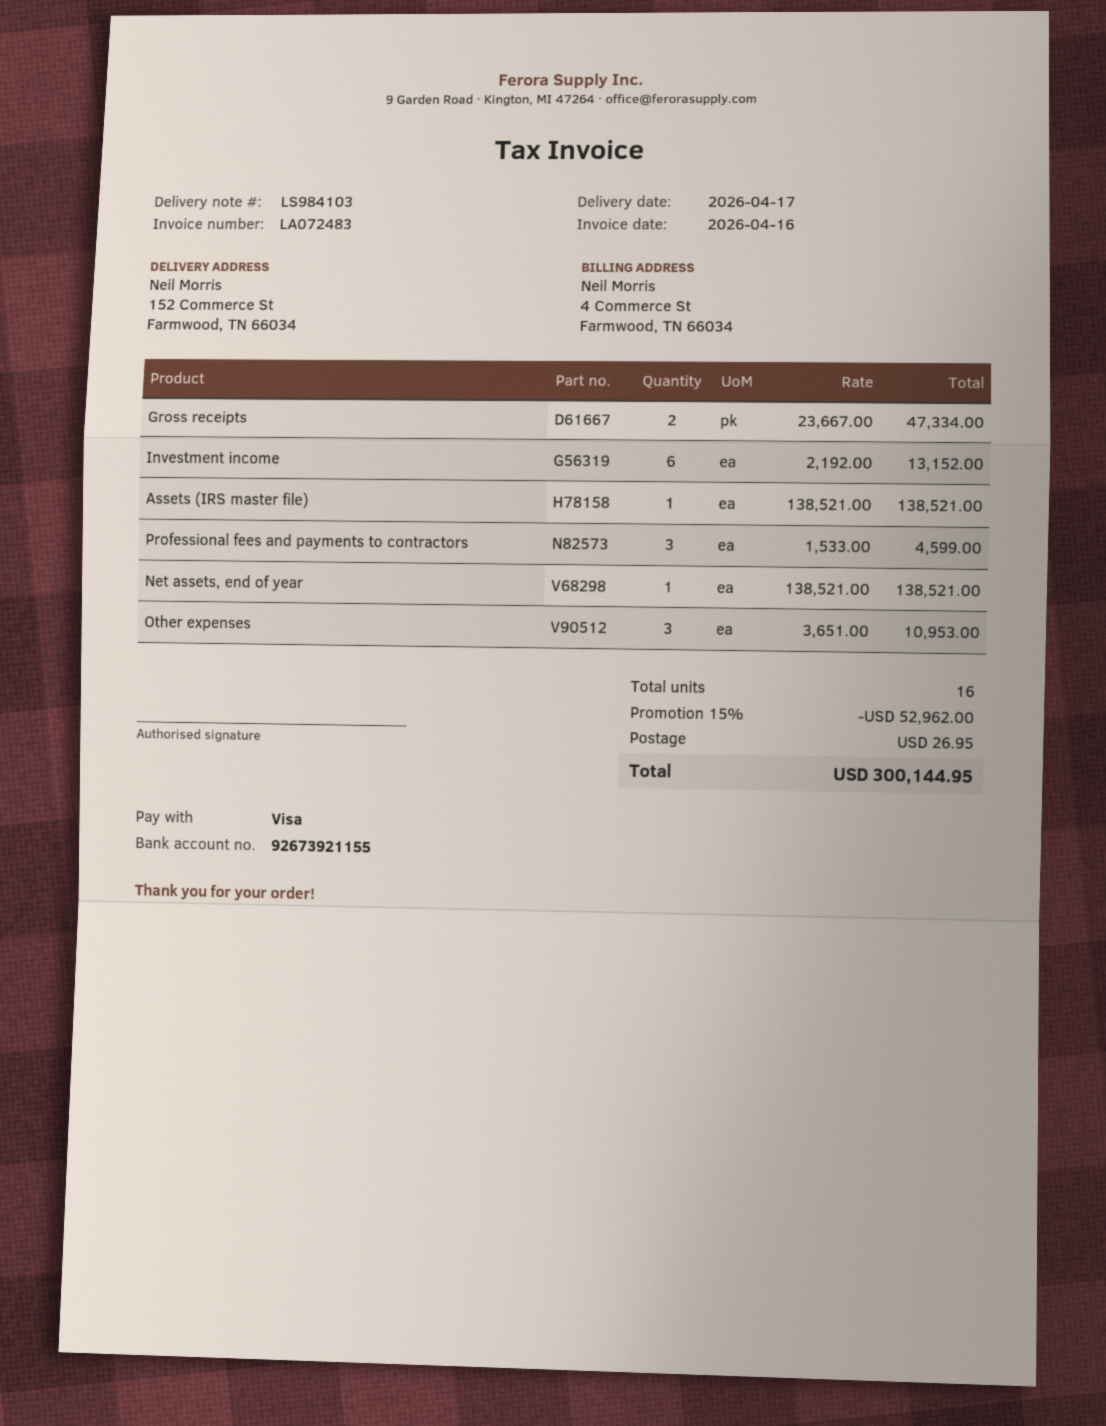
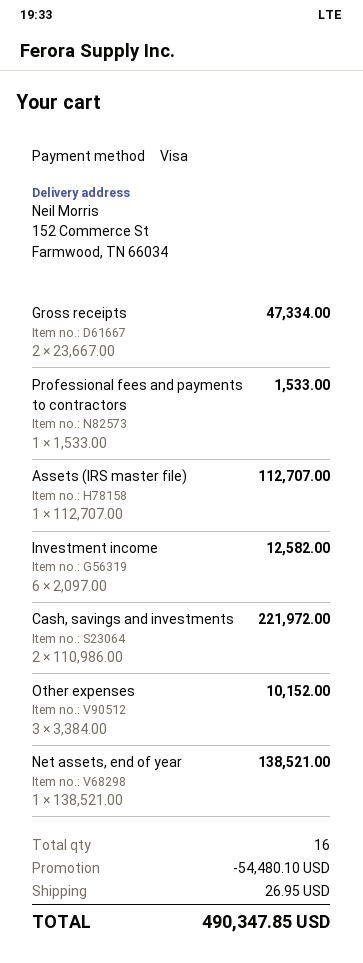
Investment income: 6 x 2192.00 = 13152.00 -> 6 x 2097.00 = 12582.00
Assets (IRS master file): 1 x 138521.00 = 138521.00 -> 1 x 112707.00 = 112707.00
Professional fees and payments to contractors: 3 x 1533.00 = 4599.00 -> 1 x 1533.00 = 1533.00
Other expenses: 3 x 3651.00 = 10953.00 -> 3 x 3384.00 = 10152.00
Cash, savings and investments: none -> 2 x 110986.00 = 221972.00
discount: 52962.00 -> 54480.10
total: 300144.95 -> 490347.85

